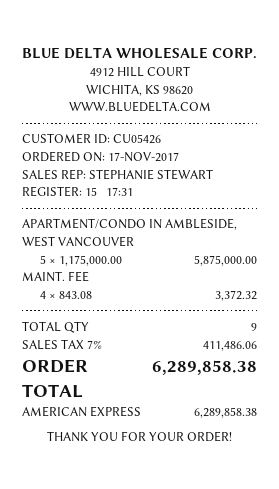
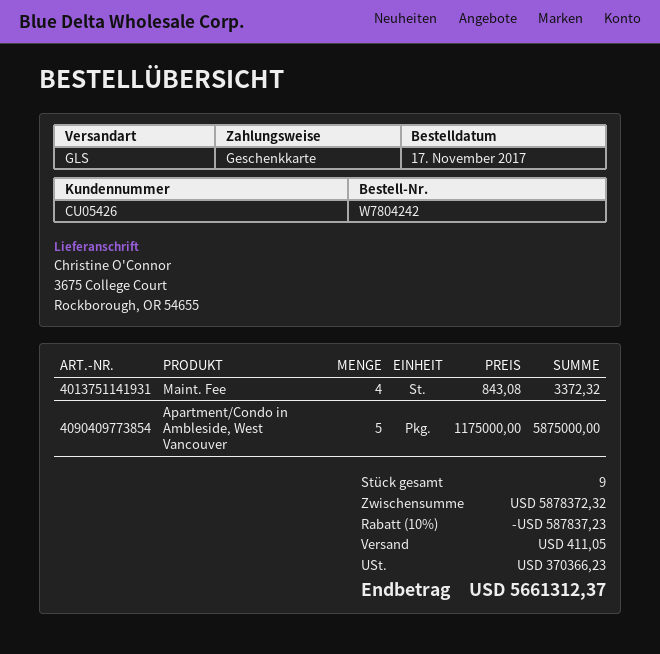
payment method: American Express -> gift card
discount: none -> 10% = 587837.23
shipping: none -> 411.05
tax: 411486.06 -> 370366.23
total: 6289858.38 -> 5661312.37

